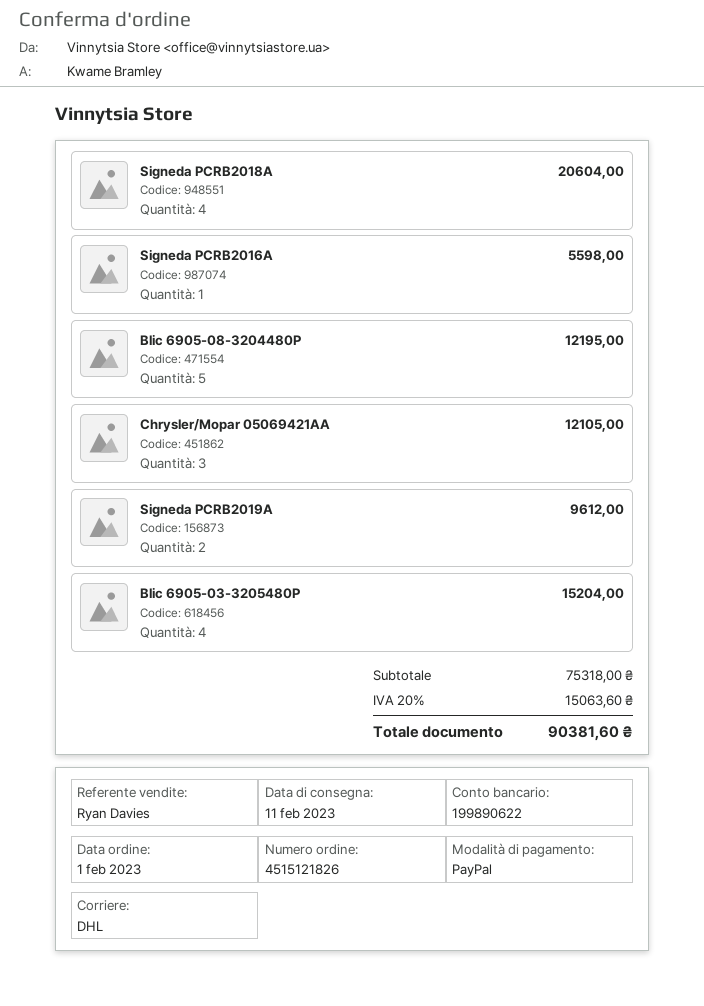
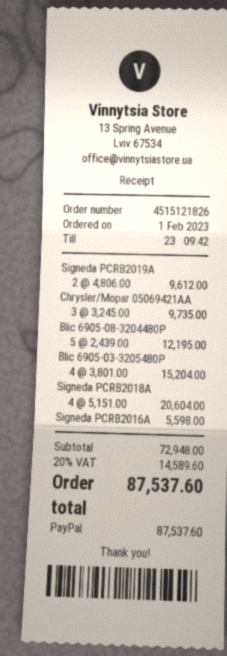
Chrysler/Mopar 05069421AA: 3 for 12105.00 -> 3 for 9735.00
subtotal: 75318.00 -> 72948.00
tax: 20% = 15063.60 -> 20% = 14589.60
total: 90381.60 -> 87537.60

